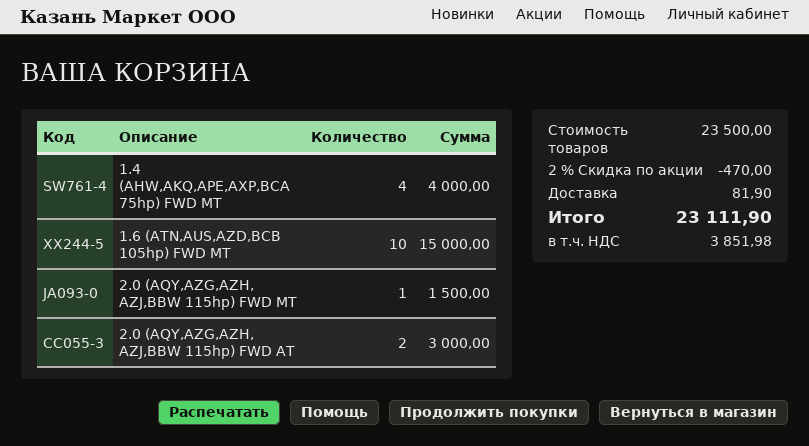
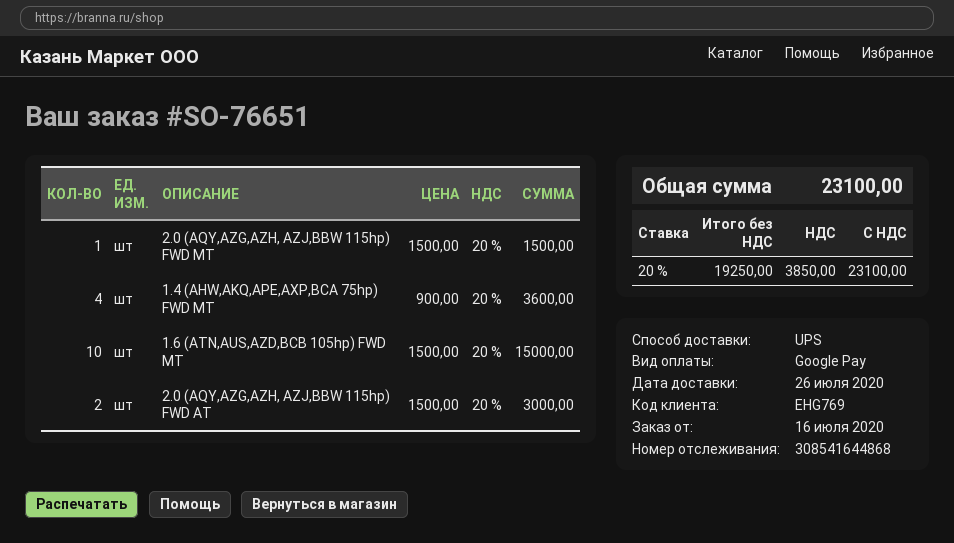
1.4 (AHW,AKQ,APE,AXP,BCA 75hp) FWD MT: 4 for 4000.00 -> 4 for 3600.00
discount: 2% = 470.00 -> none
shipping: 81.90 -> none
tax: 3851.98 -> 3850.00
total: 23111.90 -> 23100.00

